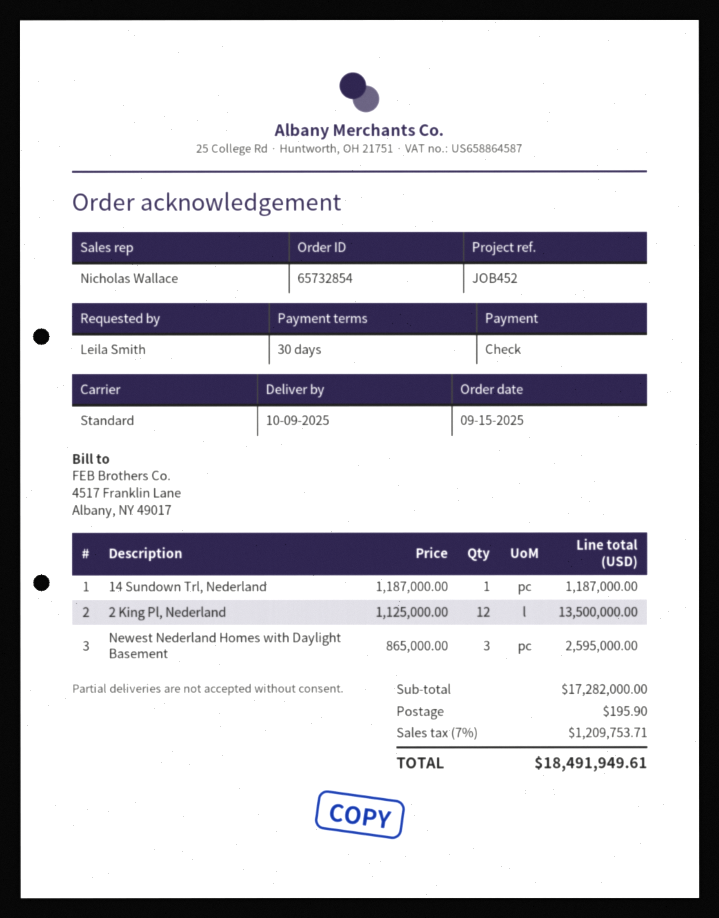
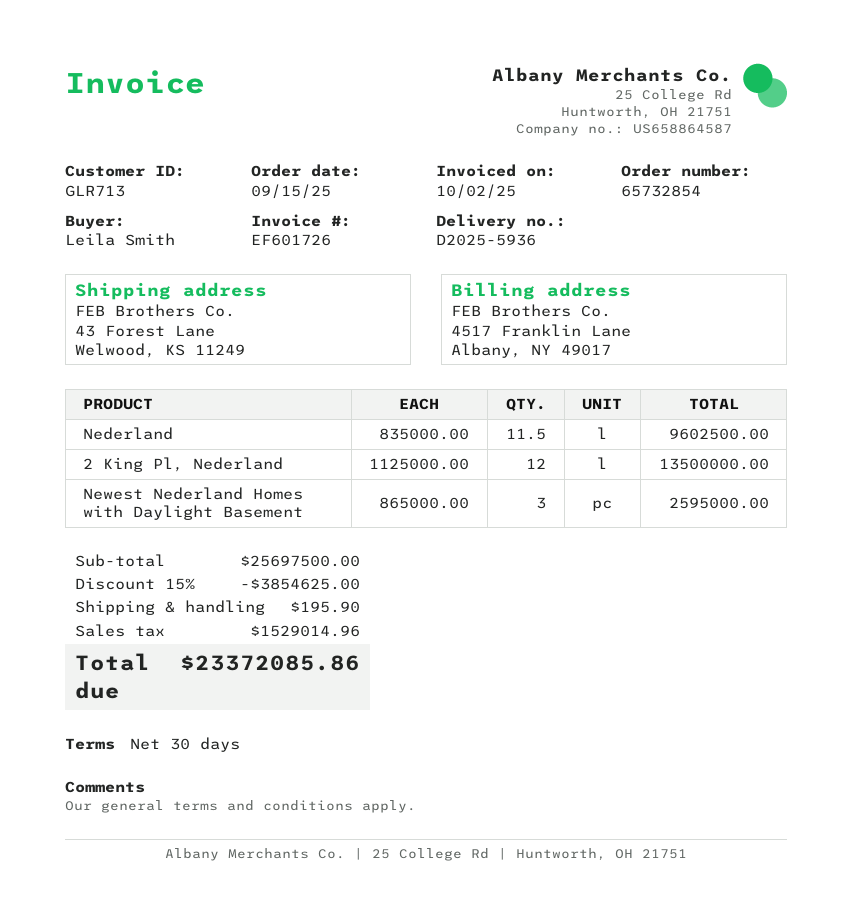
14 Sundown Trl, Nederland: 1 x 1187000.00 = 1187000.00 -> none
Nederland: none -> 11.5 x 835000.00 = 9602500.00
subtotal: 17282000.00 -> 25697500.00
discount: none -> 15% = 3854625.00
tax: 1209753.71 -> 1529014.96
total: 18491949.61 -> 23372085.86

